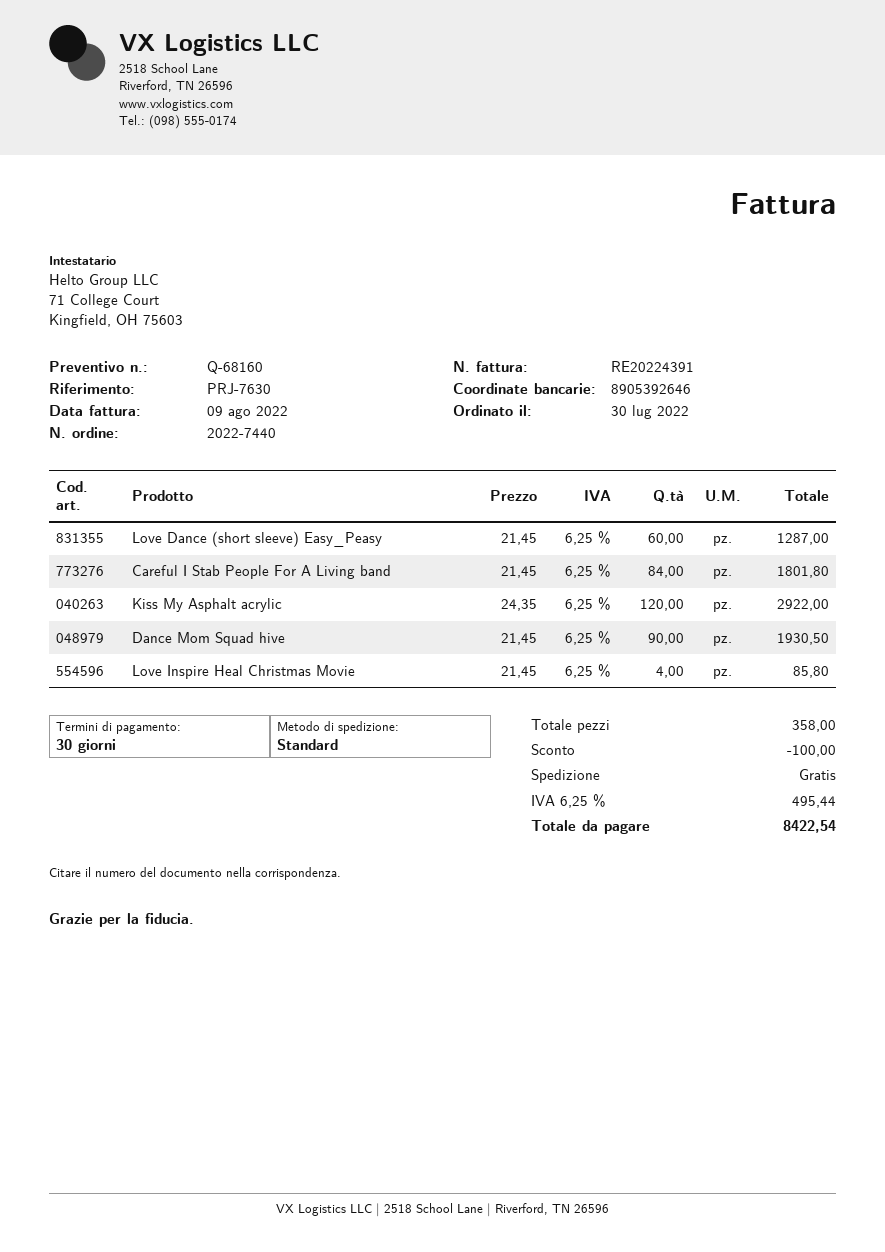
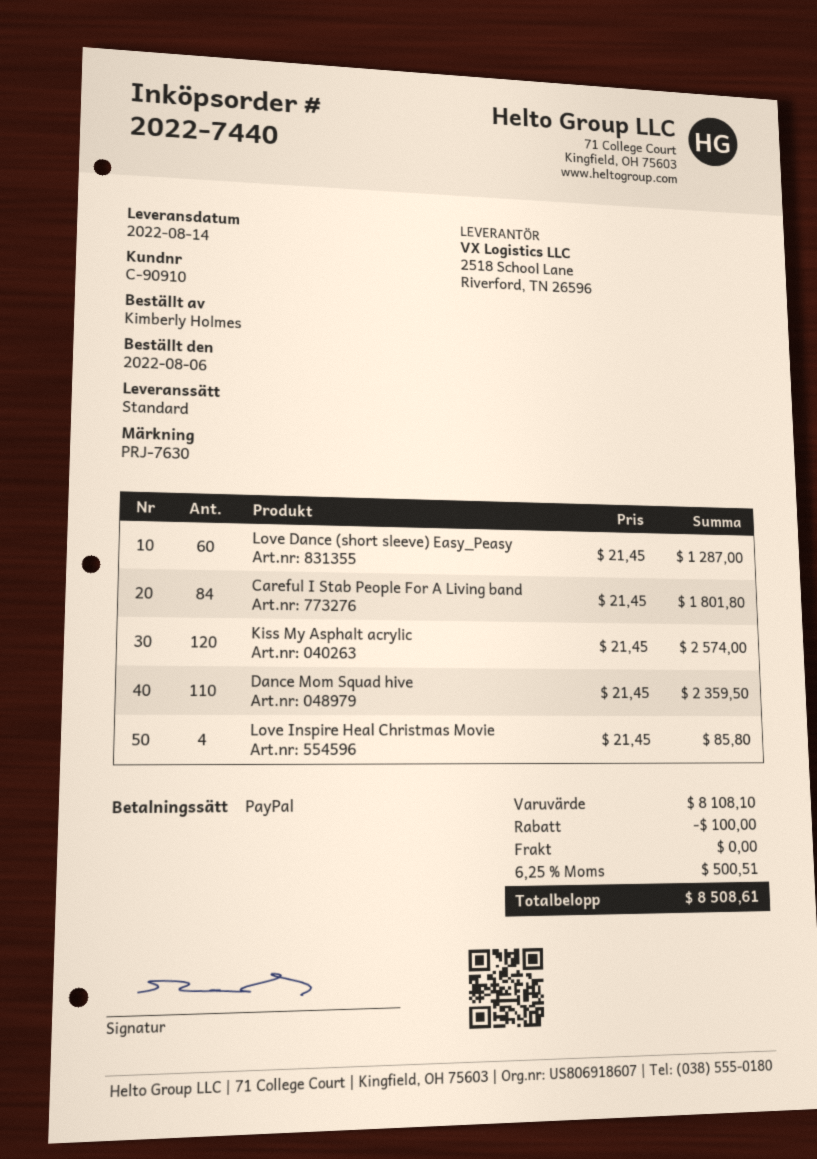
order date: 2022-07-30 -> 2022-08-06
Kiss My Asphalt acrylic: 120 x 24.35 = 2922.00 -> 120 x 21.45 = 2574.00
Dance Mom Squad hive: 90 x 21.45 = 1930.50 -> 110 x 21.45 = 2359.50
tax: 6.25% = 495.44 -> 6.25% = 500.51
total: 8422.54 -> 8508.61

